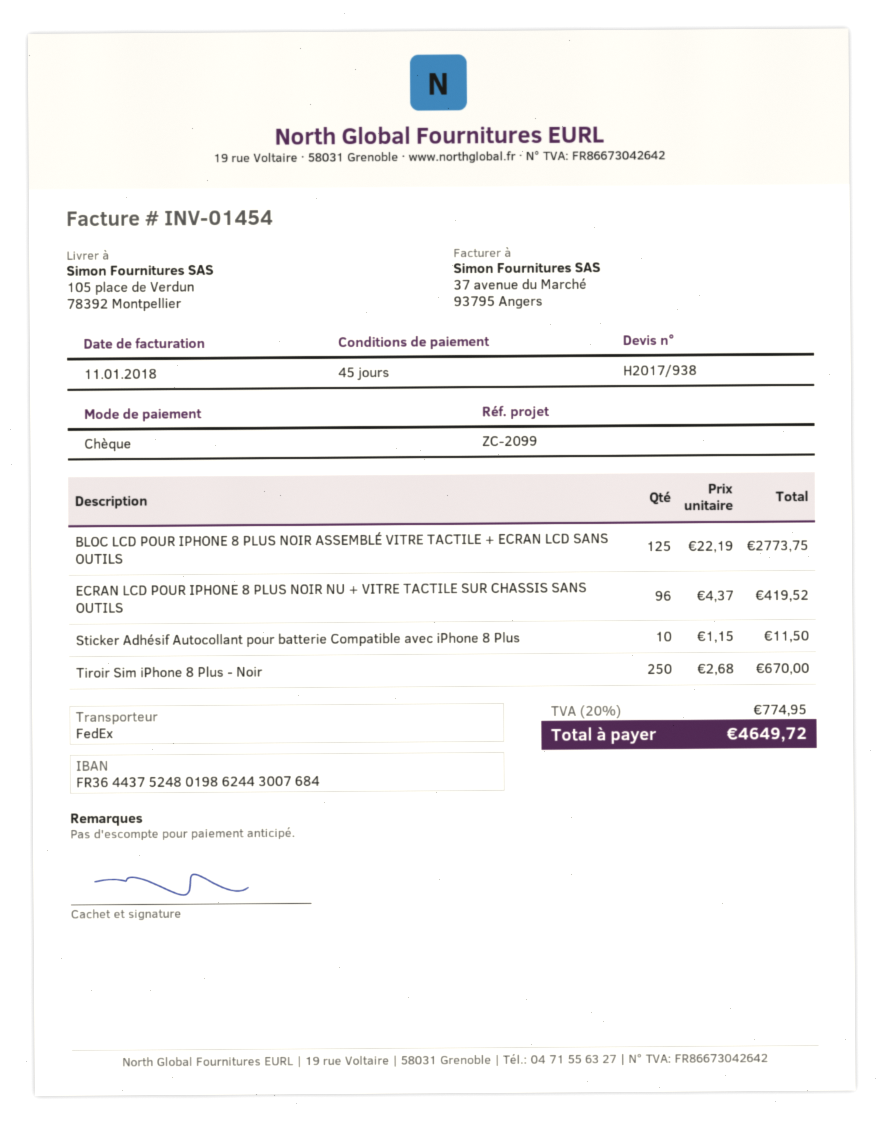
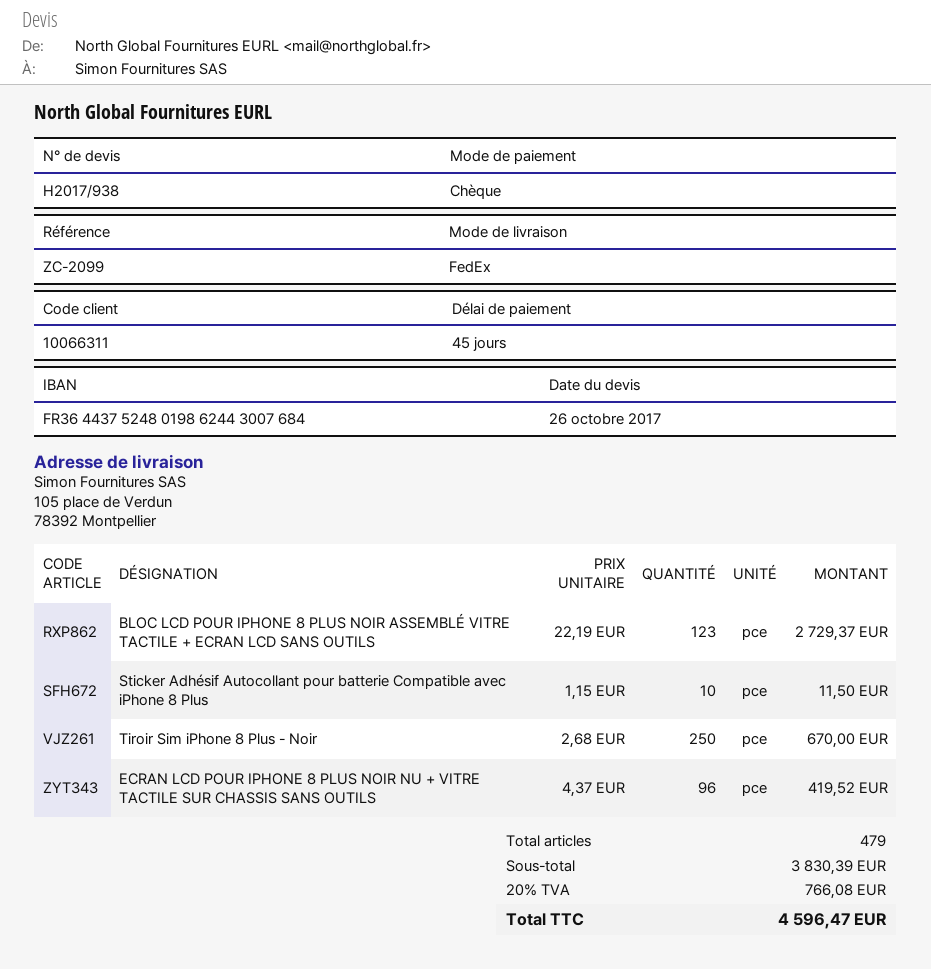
BLOC LCD POUR IPHONE 8 PLUS NOIR ASSEMBLÉ VITRE TACTILE + ECRAN LCD SANS OUTILS: 125 x 22.19 = 2773.75 -> 123 x 22.19 = 2729.37
tax: 20% = 774.95 -> 20% = 766.08
total: 4649.72 -> 4596.47

